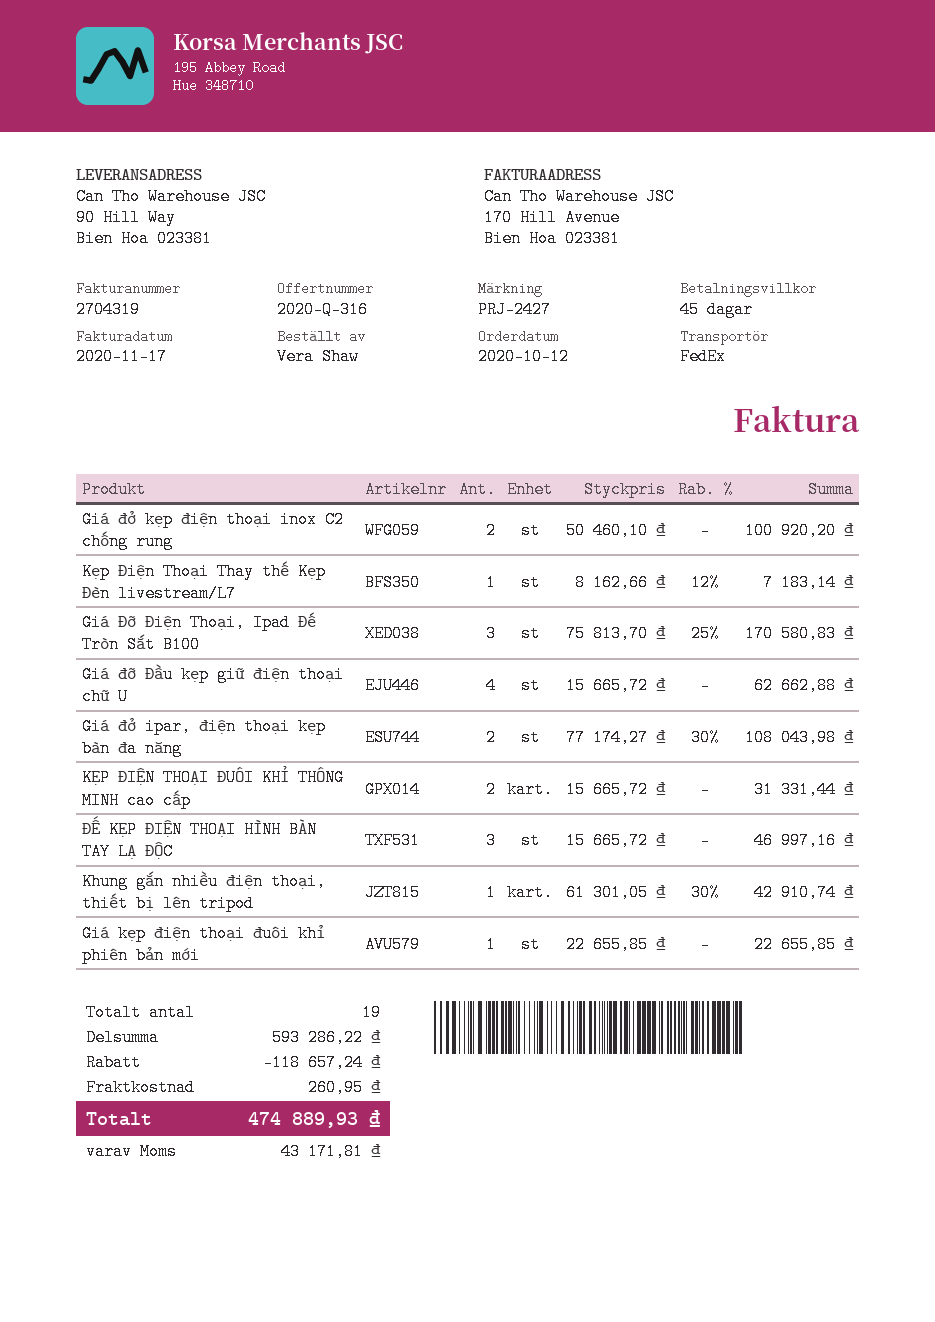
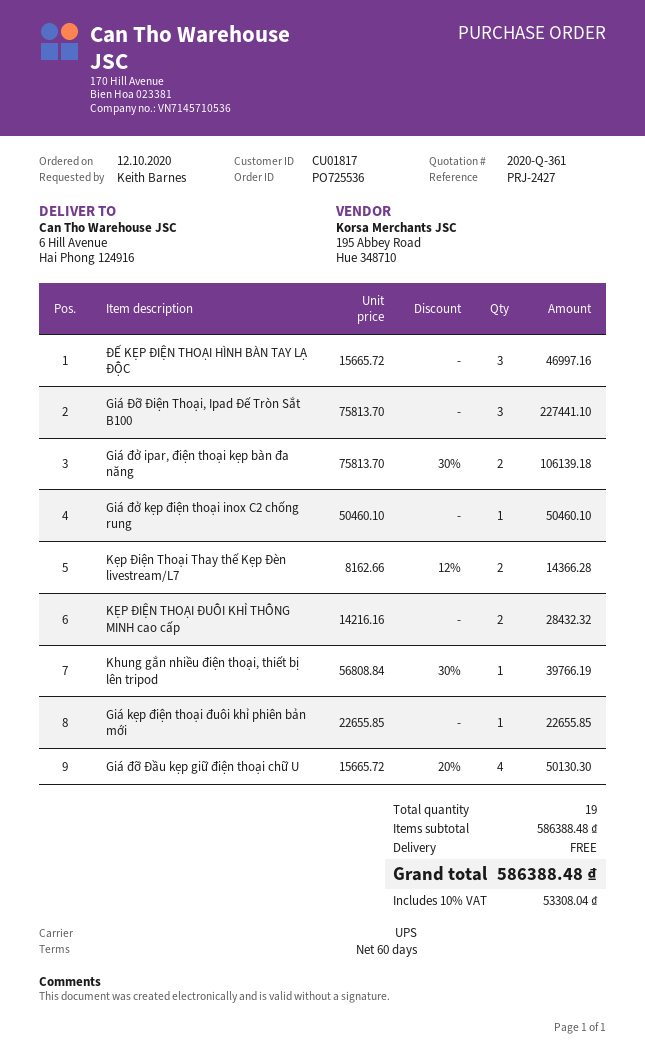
quote number: 2020-Q-316 -> 2020-Q-361
payment terms: 45 days -> 60 days
ordered by: Vera Shaw -> Keith Barnes
shipping method: FedEx -> UPS
ship to: 90 Hill Way, Bien Hoa 023381 -> 6 Hill Avenue, Hai Phong 124916
Giá đở kẹp điện thoại inox C2 chống rung: 2 x 50460.10 = 100920.20 -> 1 x 50460.10 = 50460.10
Kẹp Điện Thoại Thay thế Kẹp Đèn livestream/L7: 1 x 8162.66 - 12% = 7183.14 -> 2 x 8162.66 - 12% = 14366.28
Giá Đỡ Điện Thoại, Ipad Đế Tròn Sắt B100: 3 x 75813.70 - 25% = 170580.83 -> 3 x 75813.70 = 227441.10
Giá đỡ Đầu kẹp giữ điện thoại chữ U: 4 x 15665.72 = 62662.88 -> 4 x 15665.72 - 20% = 50130.30
Giá đở ipar, điện thoại kẹp bàn đa năng: 2 x 77174.27 - 30% = 108043.98 -> 2 x 75813.70 - 30% = 106139.18
KẸP ĐIỆN THOẠI ĐUÔI KHỈ THÔNG MINH cao cấp: 2 x 15665.72 = 31331.44 -> 2 x 14216.16 = 28432.32
Khung gắn nhiều điện thoại, thiết bị lên tripod: 1 x 61301.05 - 30% = 42910.74 -> 1 x 56808.84 - 30% = 39766.19
subtotal: 593286.22 -> 586388.48
discount: 118657.24 -> none
shipping: 260.95 -> 0.00
tax: 43171.81 -> 53308.04
total: 474889.93 -> 586388.48

